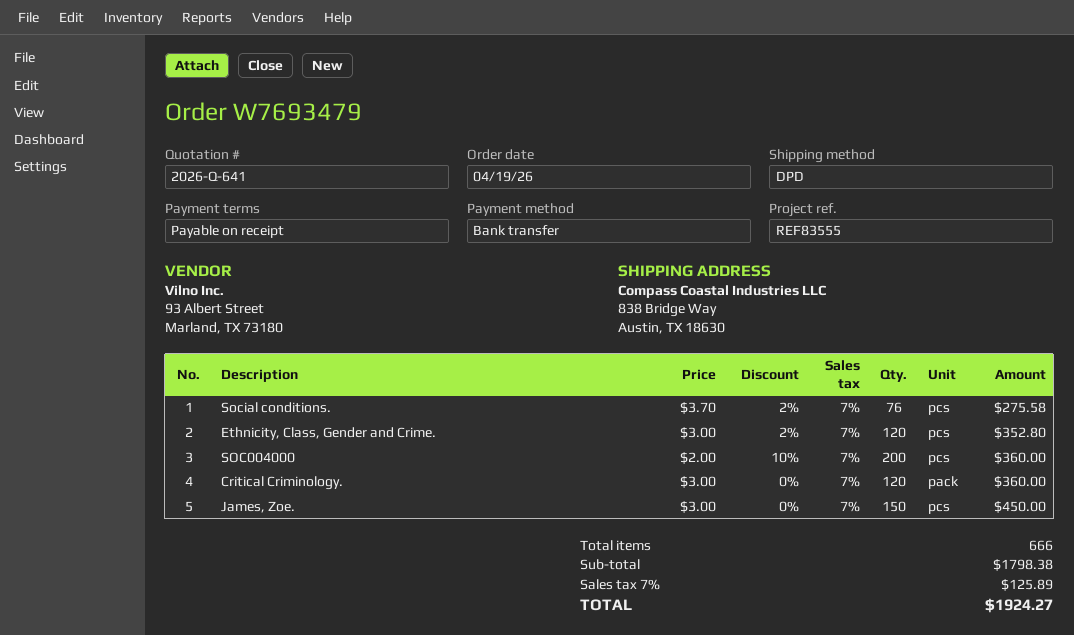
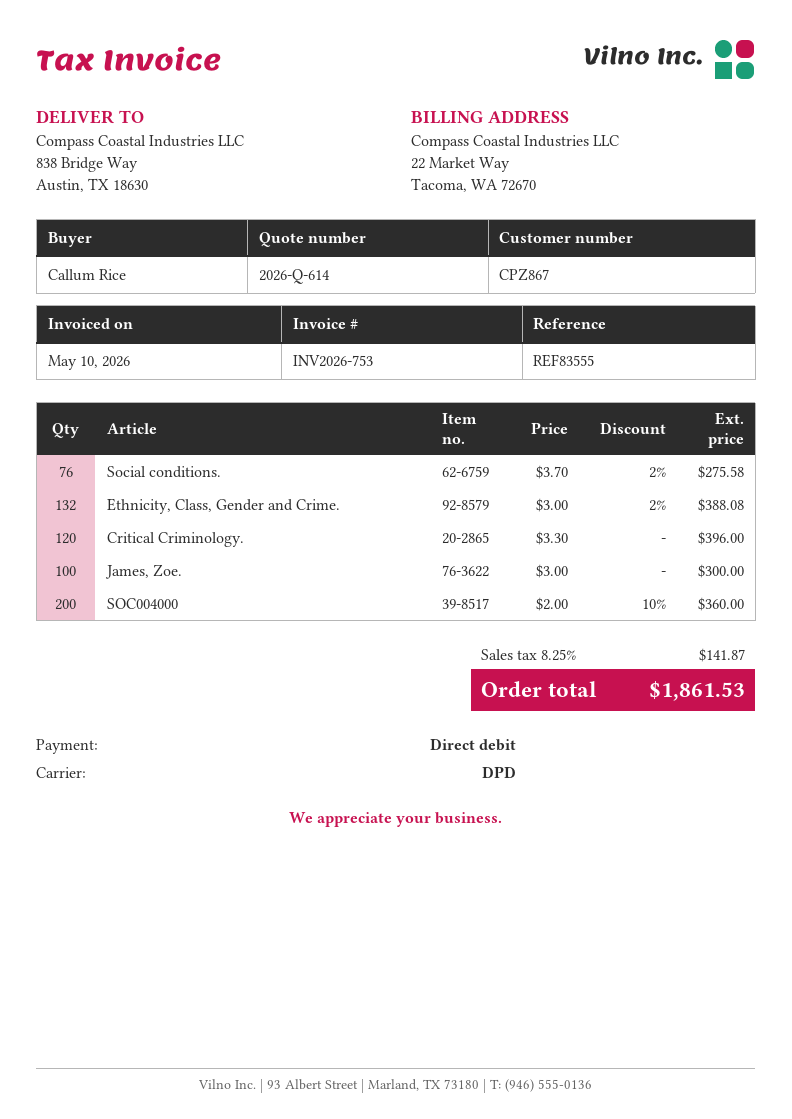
quote number: 2026-Q-641 -> 2026-Q-614
payment method: bank transfer -> direct debit
Ethnicity, Class, Gender and Crime.: 120 x 3.00 - 2% = 352.80 -> 132 x 3.00 - 2% = 388.08
Critical Criminology.: 120 x 3.00 = 360.00 -> 120 x 3.30 = 396.00
James, Zoe.: 150 x 3.00 = 450.00 -> 100 x 3.00 = 300.00
tax: 7% = 125.89 -> 8.25% = 141.87
total: 1924.27 -> 1861.53

